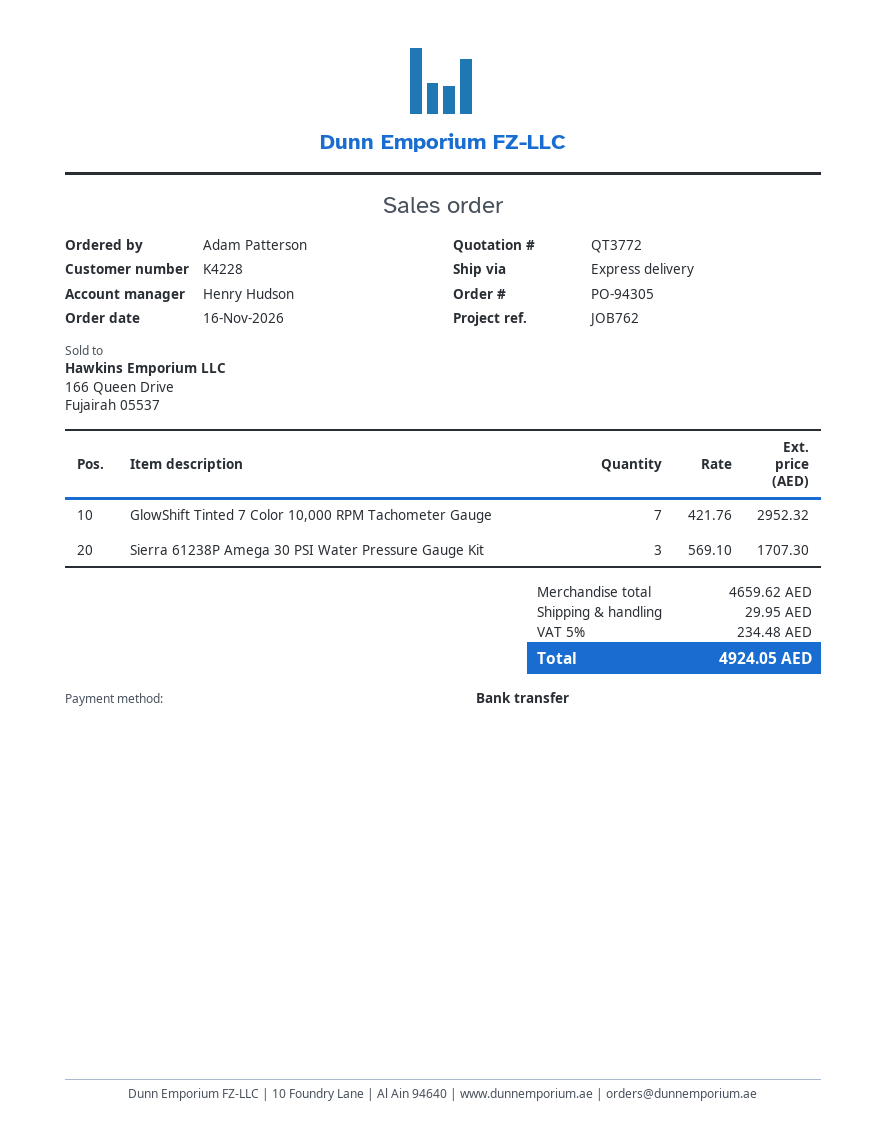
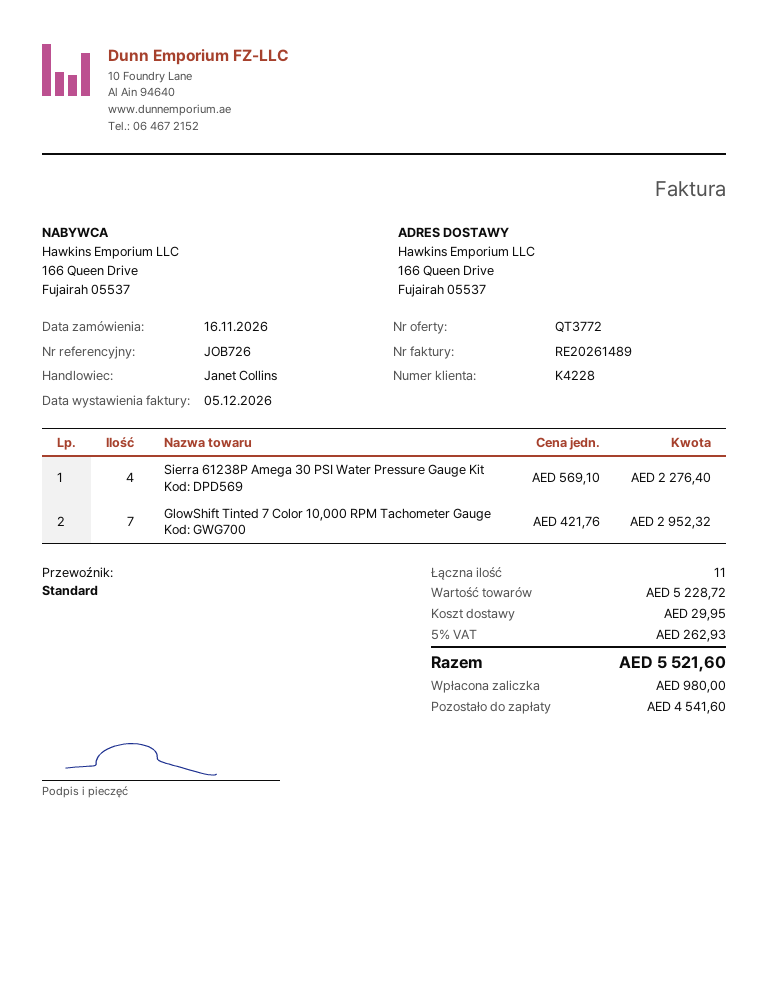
reference: JOB762 -> JOB726
sales rep: Henry Hudson -> Janet Collins
shipping method: express -> standard
Sierra 61238P Amega 30 PSI Water Pressure Gauge Kit: 3 x 569.10 = 1707.30 -> 4 x 569.10 = 2276.40
subtotal: 4659.62 -> 5228.72
tax: 5% = 234.48 -> 5% = 262.93
total: 4924.05 -> 5521.60

